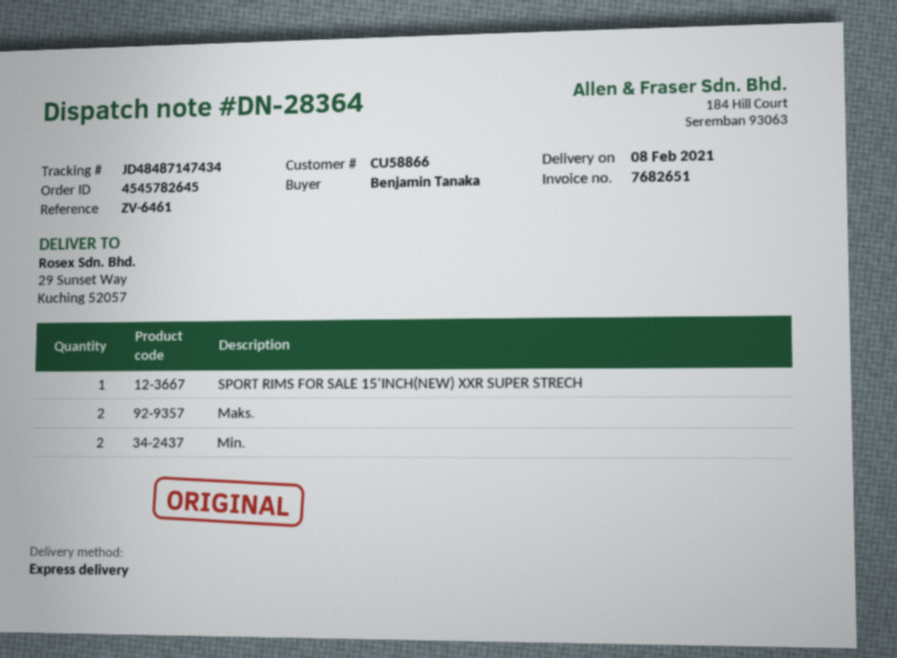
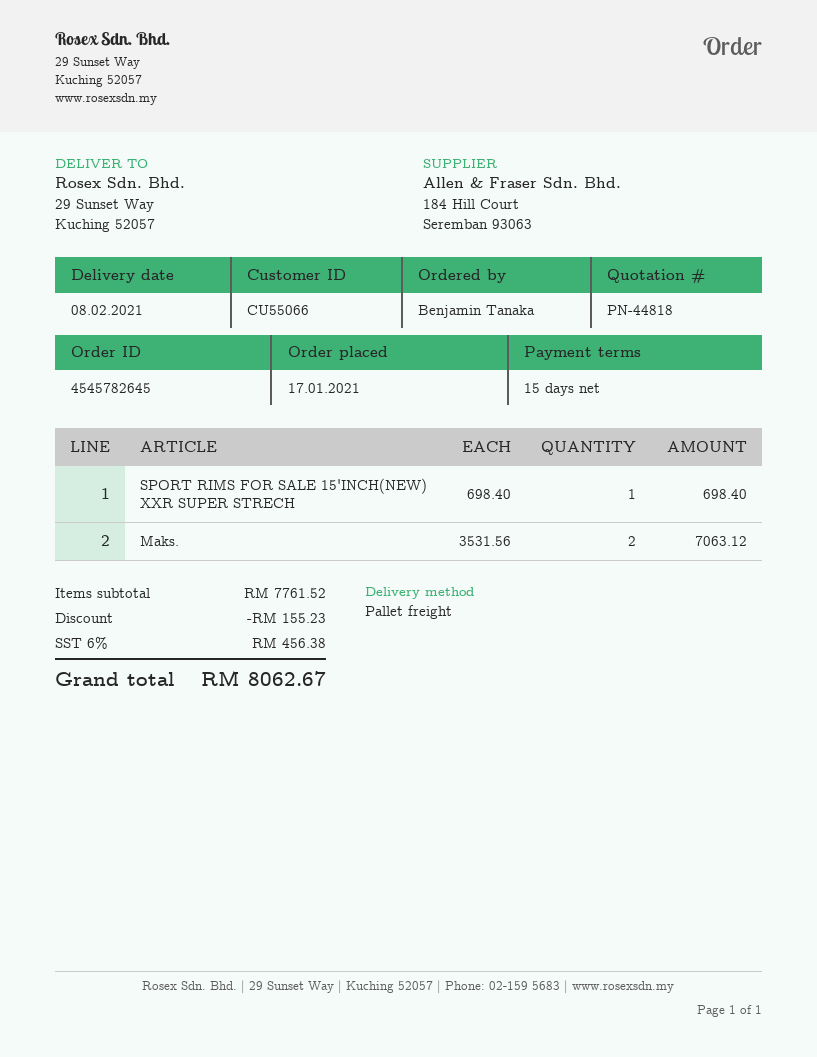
customer number: CU58866 -> CU55066
shipping method: express -> pallet freight
Min.: 2 -> none

